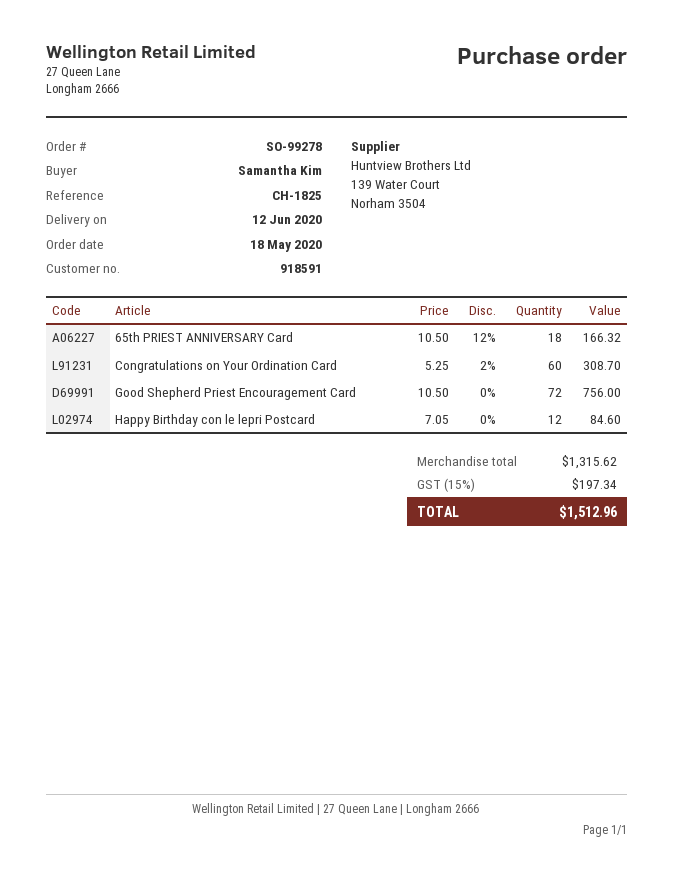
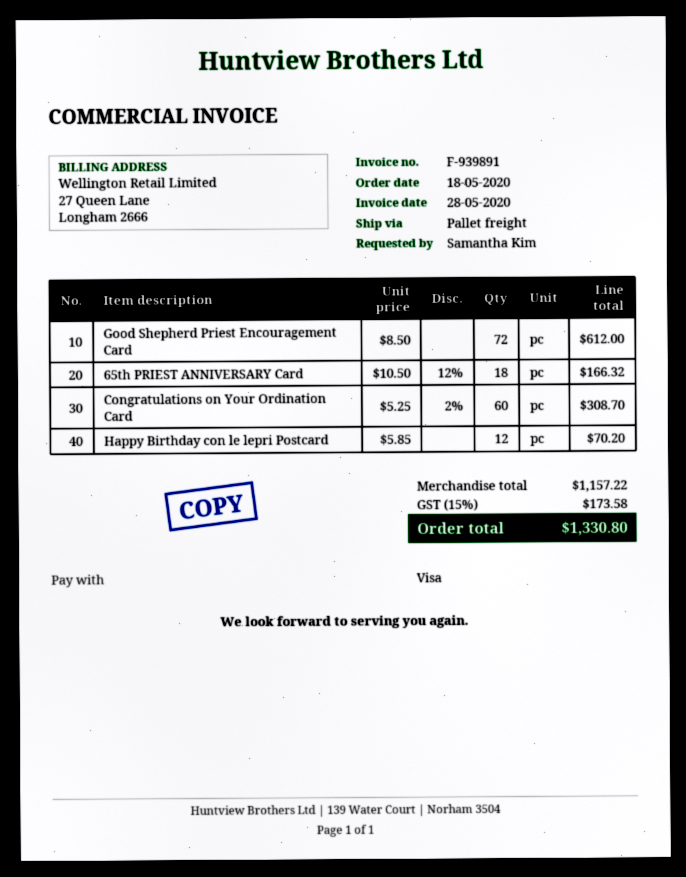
Good Shepherd Priest Encouragement Card: 72 x 10.50 = 756.00 -> 72 x 8.50 = 612.00
Happy Birthday con le lepri Postcard: 12 x 7.05 = 84.60 -> 12 x 5.85 = 70.20
subtotal: 1315.62 -> 1157.22
tax: 15% = 197.34 -> 15% = 173.58
total: 1512.96 -> 1330.80

